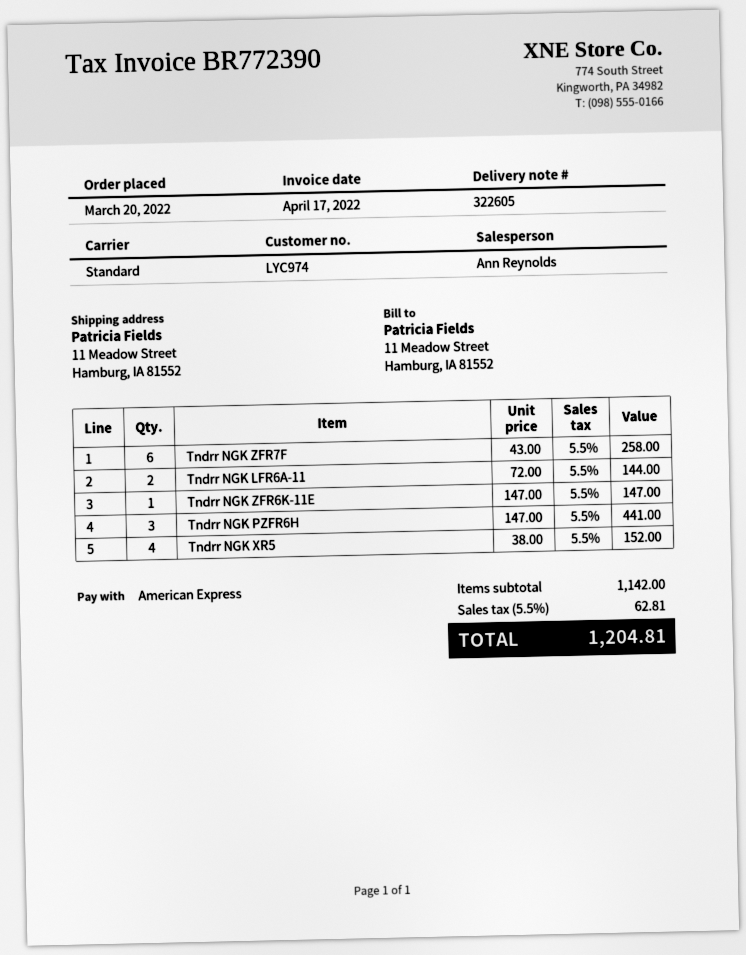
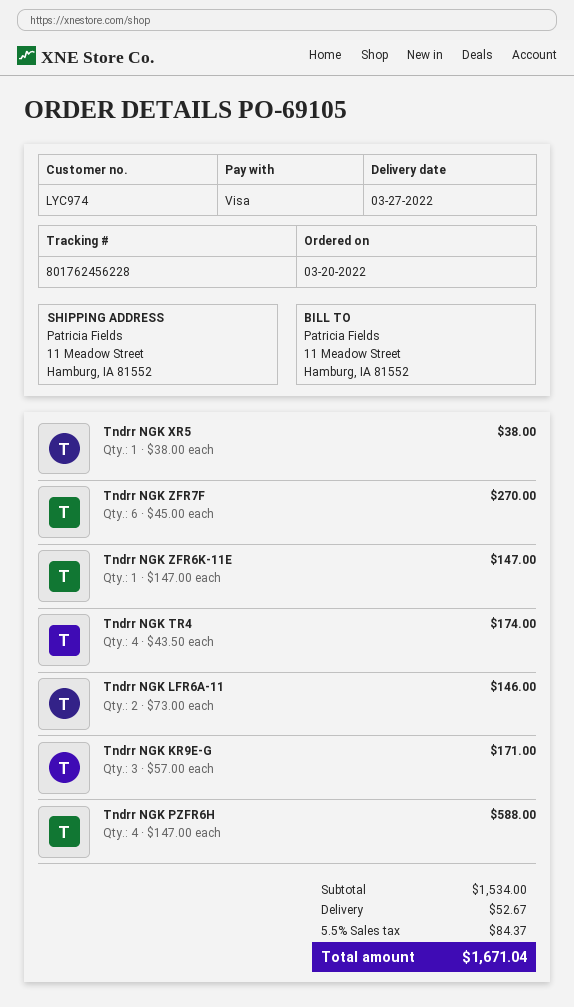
payment method: American Express -> Visa
Tndrr NGK ZFR7F: 6 x 43.00 = 258.00 -> 6 x 45.00 = 270.00
Tndrr NGK LFR6A-11: 2 x 72.00 = 144.00 -> 2 x 73.00 = 146.00
Tndrr NGK PZFR6H: 3 x 147.00 = 441.00 -> 4 x 147.00 = 588.00
Tndrr NGK XR5: 4 x 38.00 = 152.00 -> 1 x 38.00 = 38.00
Tndrr NGK TR4: none -> 4 x 43.50 = 174.00
Tndrr NGK KR9E-G: none -> 3 x 57.00 = 171.00
subtotal: 1142.00 -> 1534.00
shipping: none -> 52.67
tax: 5.5% = 62.81 -> 5.5% = 84.37
total: 1204.81 -> 1671.04

